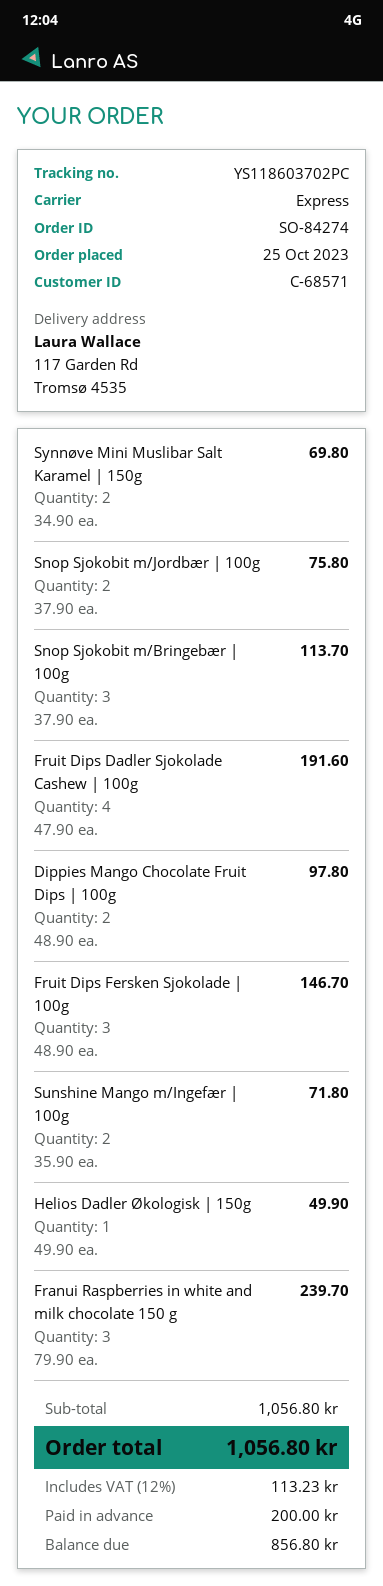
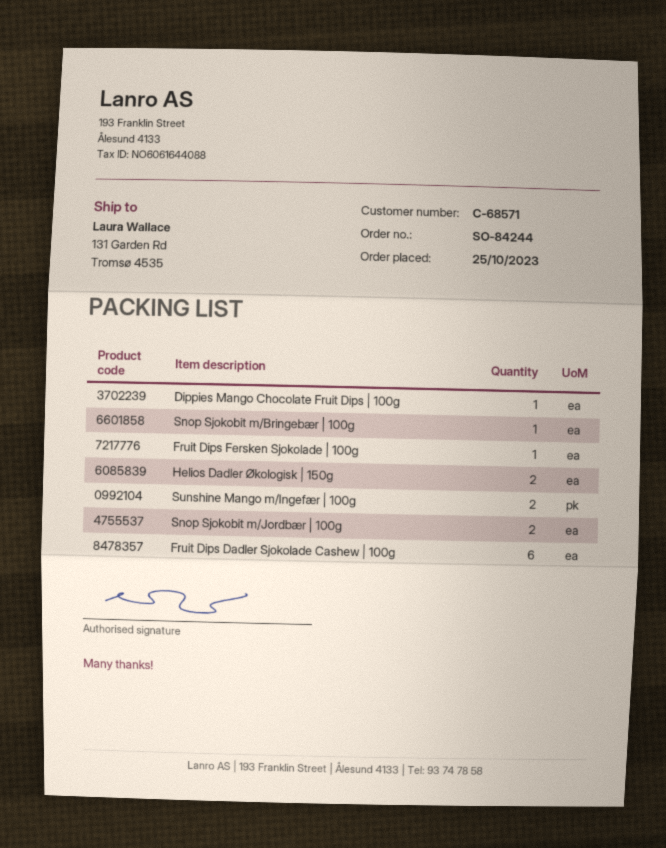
order number: SO-84274 -> SO-84244
ship to: 117 Garden Rd, Tromsø 4535 -> 131 Garden Rd, Tromsø 4535
Synnøve Mini Muslibar Salt Karamel | 150g: 2 -> none
Snop Sjokobit m/Bringebær | 100g: 3 -> 1
Fruit Dips Dadler Sjokolade Cashew | 100g: 4 -> 6
Dippies Mango Chocolate Fruit Dips | 100g: 2 -> 1
Fruit Dips Fersken Sjokolade | 100g: 3 -> 1
Helios Dadler Økologisk | 150g: 1 -> 2
Franui Raspberries in white and milk chocolate 150 g: 3 -> none

